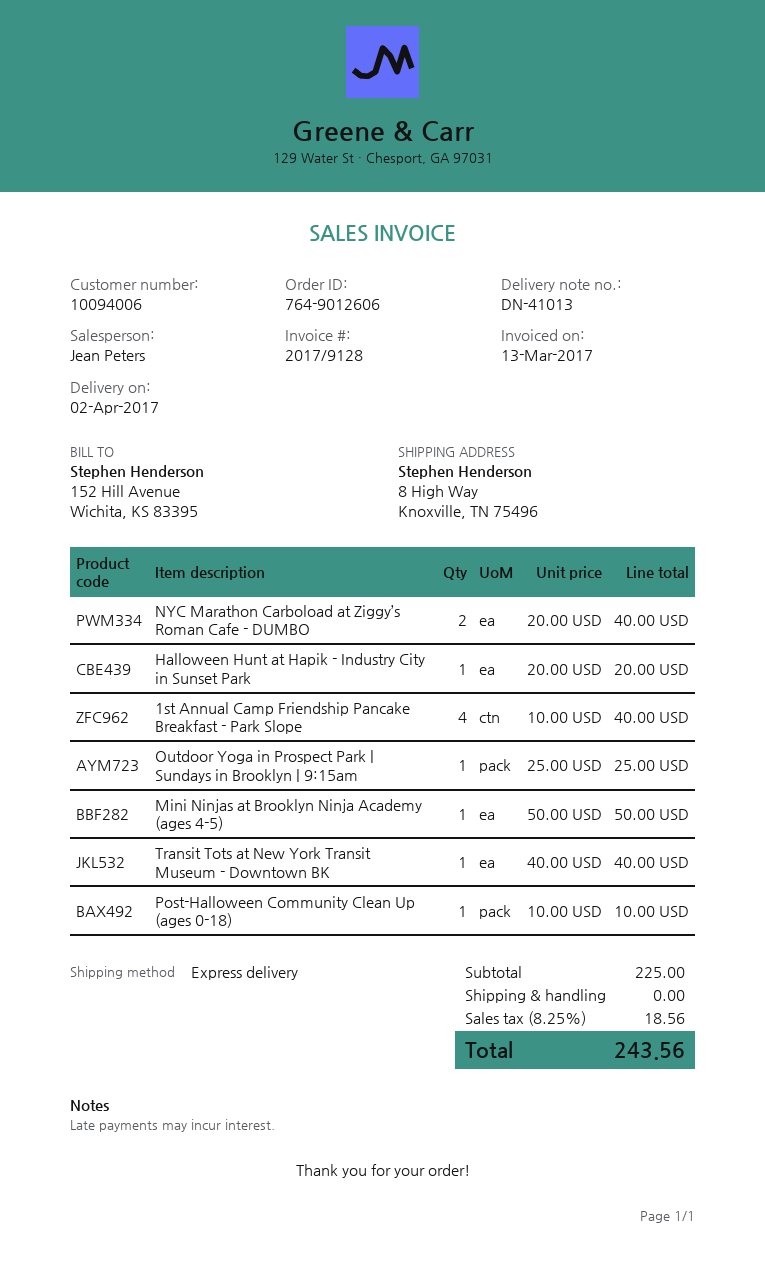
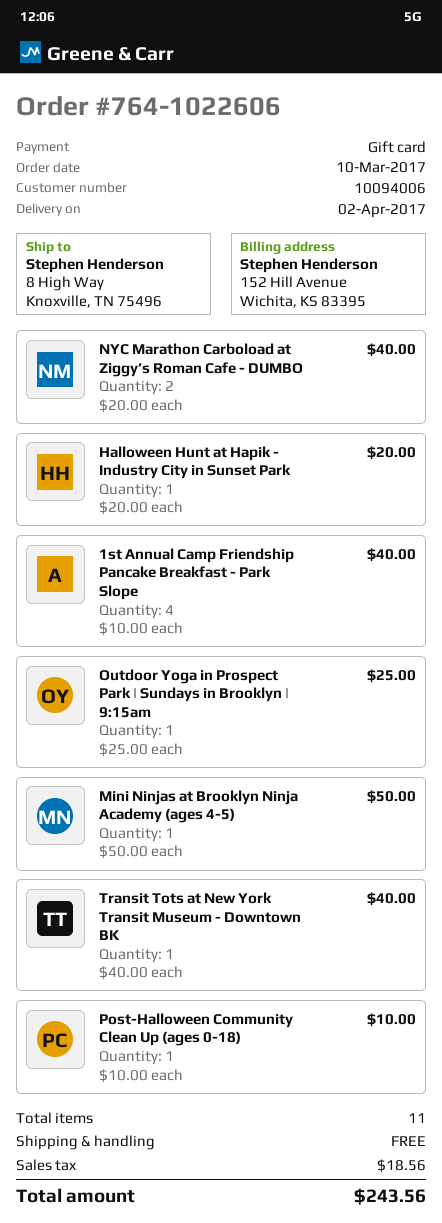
order number: 764-9012606 -> 764-1022606

